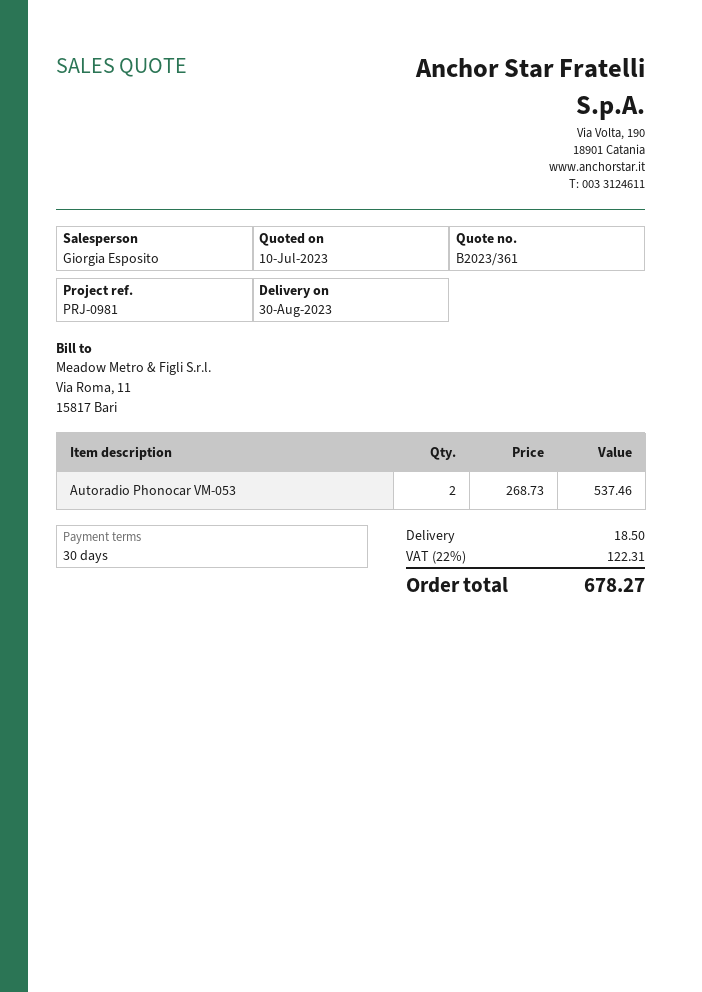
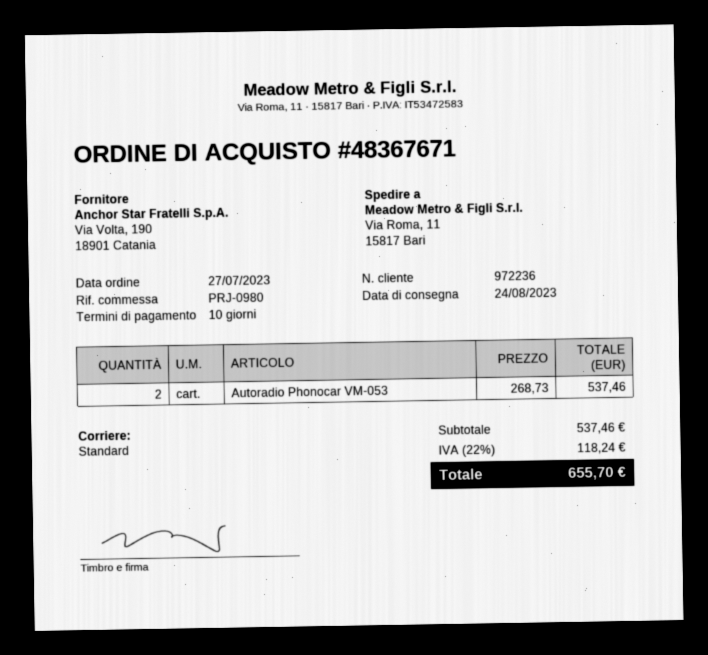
delivery date: 2023-08-30 -> 2023-08-24
payment terms: 30 days -> 10 days
reference: PRJ-0981 -> PRJ-0980
shipping: 18.50 -> none
tax: 22% = 122.31 -> 22% = 118.24
total: 678.27 -> 655.70

